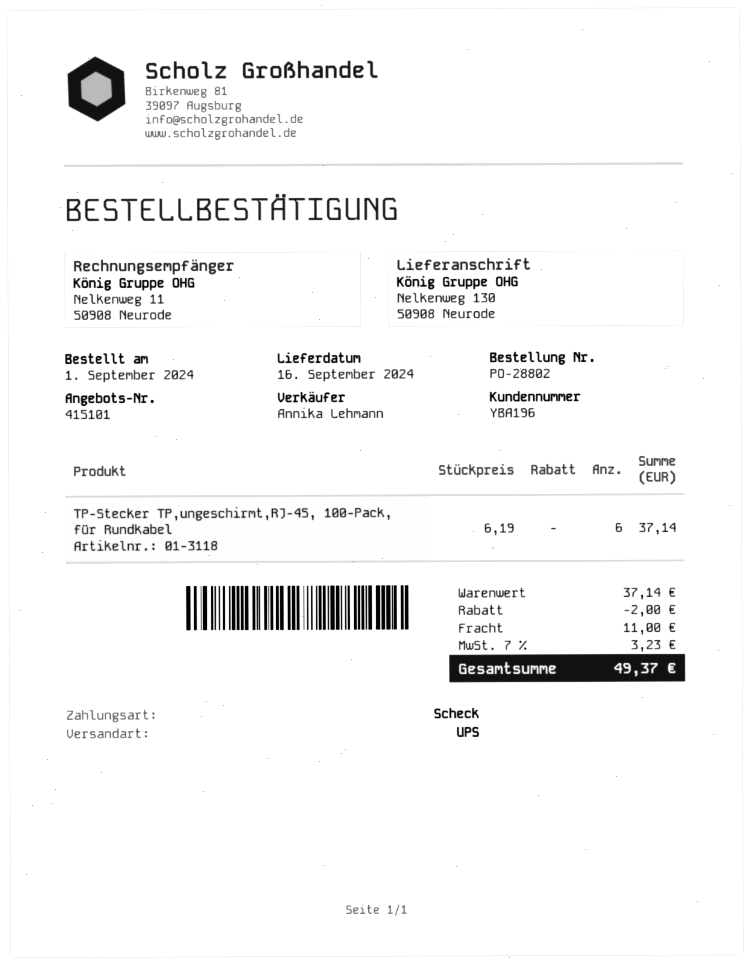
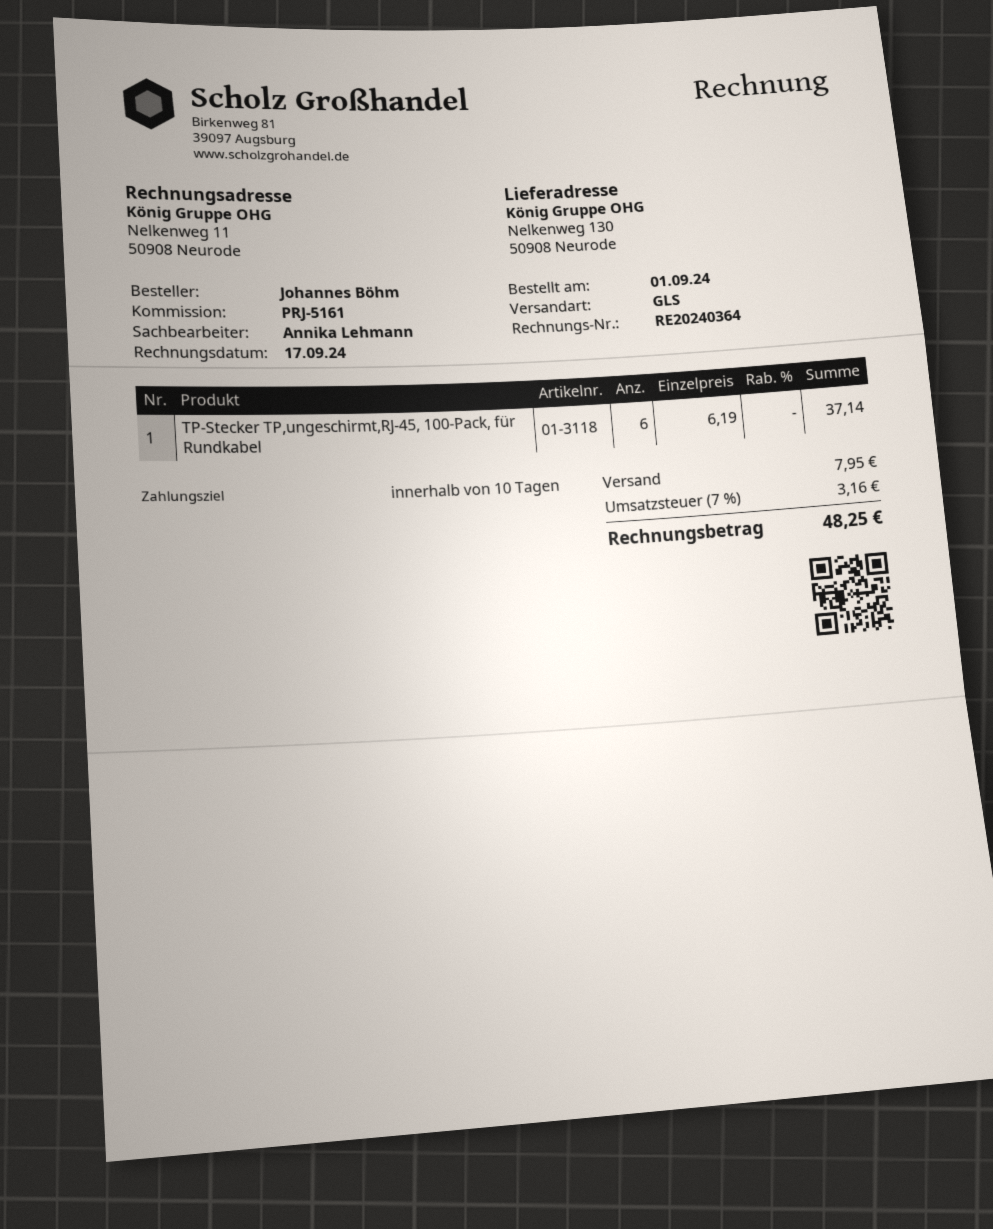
shipping method: UPS -> GLS
discount: 2.00 -> none
shipping: 11.00 -> 7.95
tax: 7% = 3.23 -> 7% = 3.16
total: 49.37 -> 48.25

